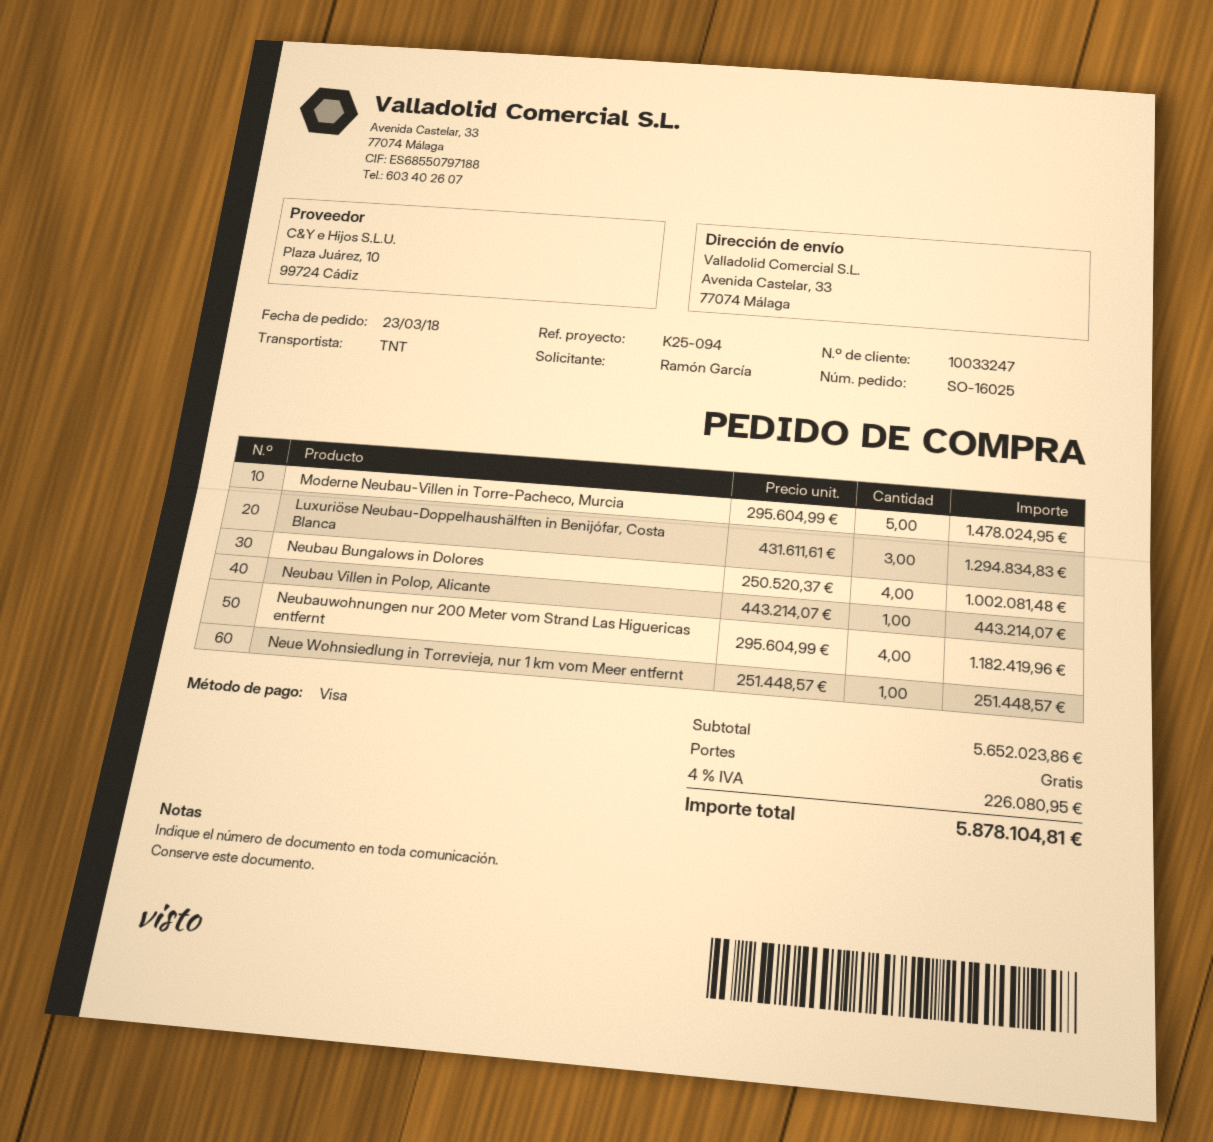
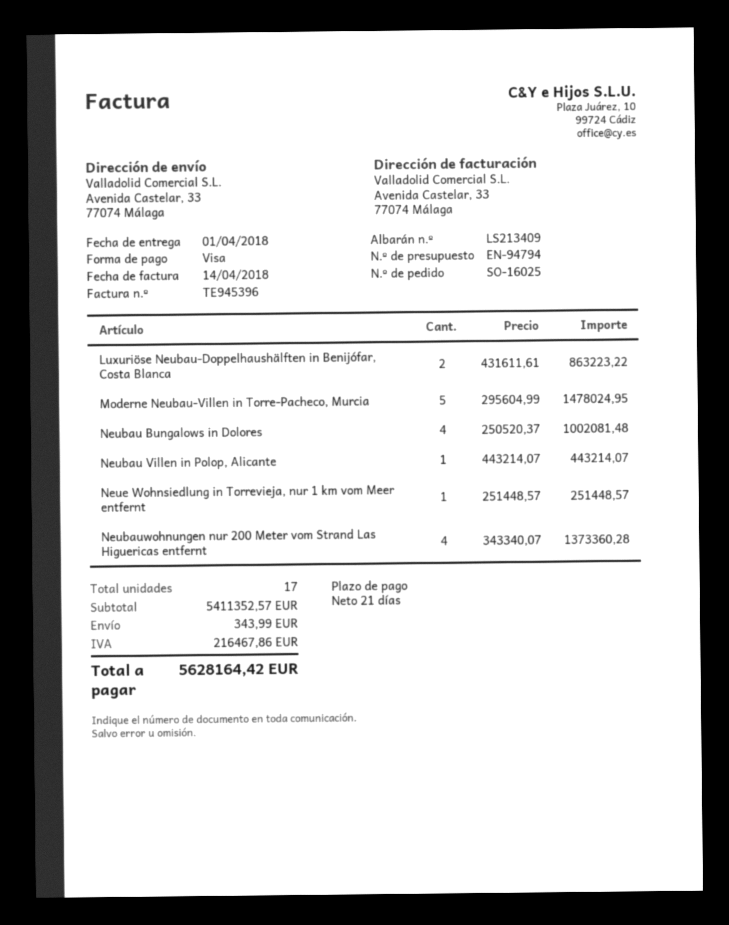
Luxuriöse Neubau-Doppelhaushälften in Benijófar, Costa Blanca: 3 x 431611.61 = 1294834.83 -> 2 x 431611.61 = 863223.22
Neubauwohnungen nur 200 Meter vom Strand Las Higuericas entfernt: 4 x 295604.99 = 1182419.96 -> 4 x 343340.07 = 1373360.28
subtotal: 5652023.86 -> 5411352.57
shipping: 0.00 -> 343.99
tax: 226080.95 -> 216467.86
total: 5878104.81 -> 5628164.42

